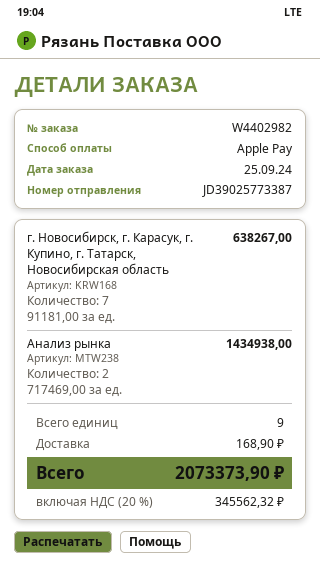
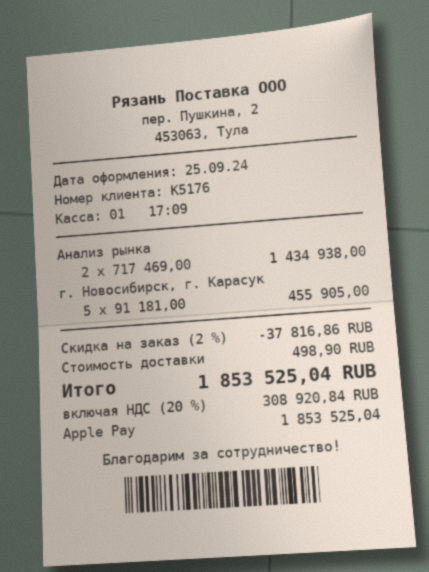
г. Новосибирск, г. Карасук, г. Купино, г. Татарск, Новосибирская область: 7 x 91181.00 = 638267.00 -> 5 x 91181.00 = 455905.00
discount: none -> 2% = 37816.86
shipping: 168.90 -> 498.90
tax: 20% = 345562.32 -> 20% = 308920.84
total: 2073373.90 -> 1853525.04

